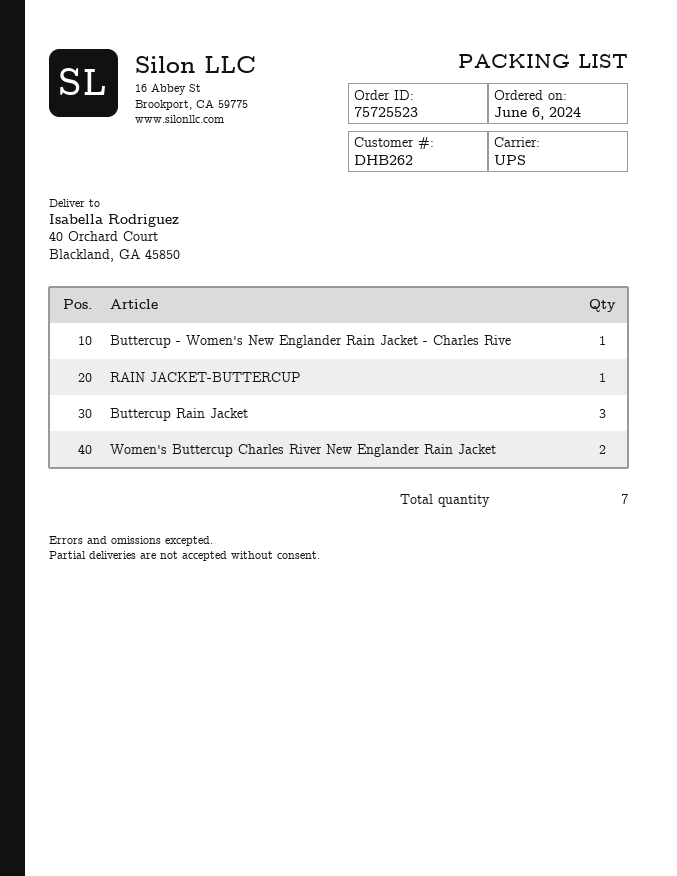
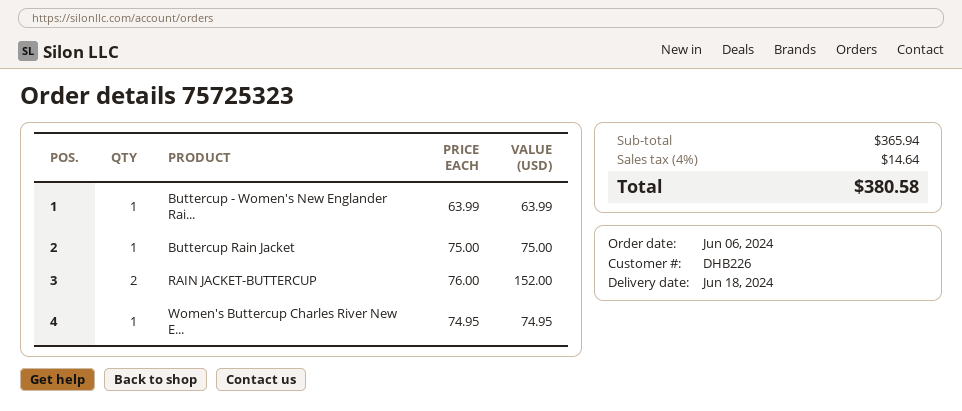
order number: 75725523 -> 75725323
customer number: DHB262 -> DHB226
RAIN JACKET-BUTTERCUP: 1 -> 2
Buttercup Rain Jacket: 3 -> 1
Women's Buttercup Charles River New Englander Rain Jacket: 2 -> 1

